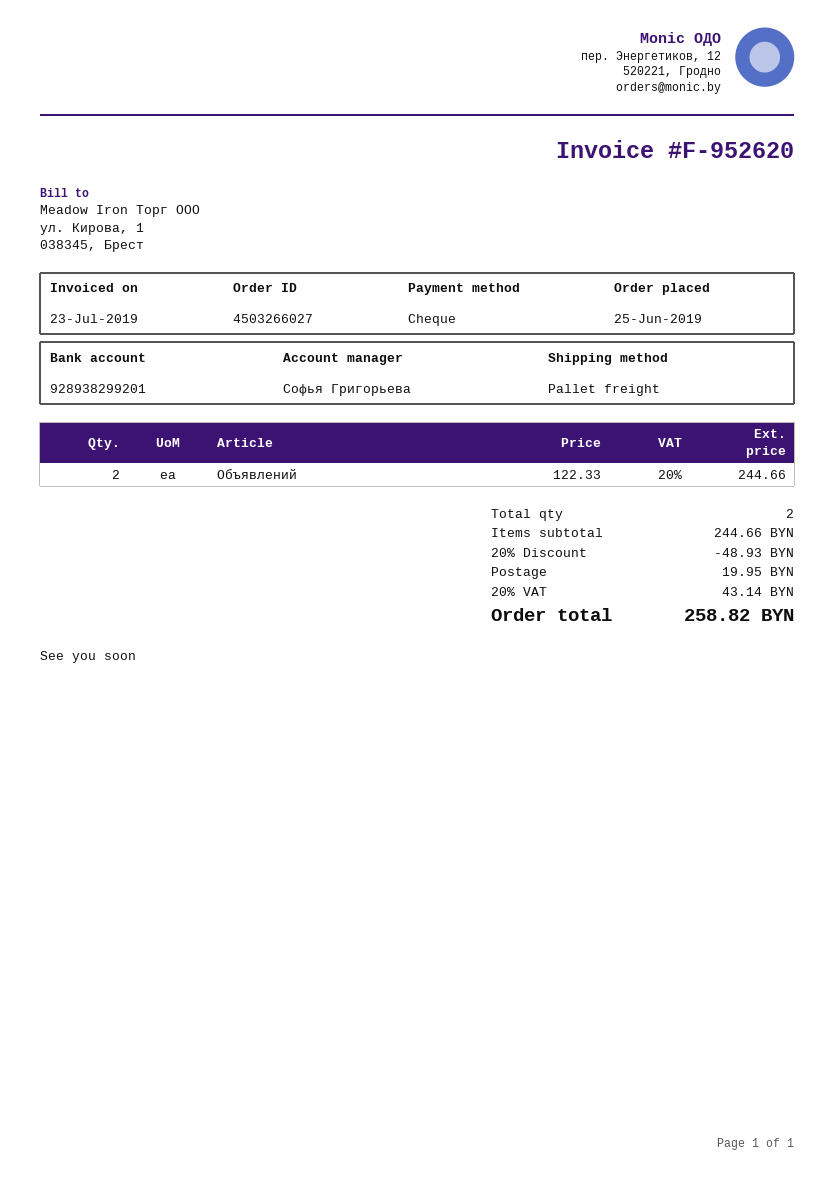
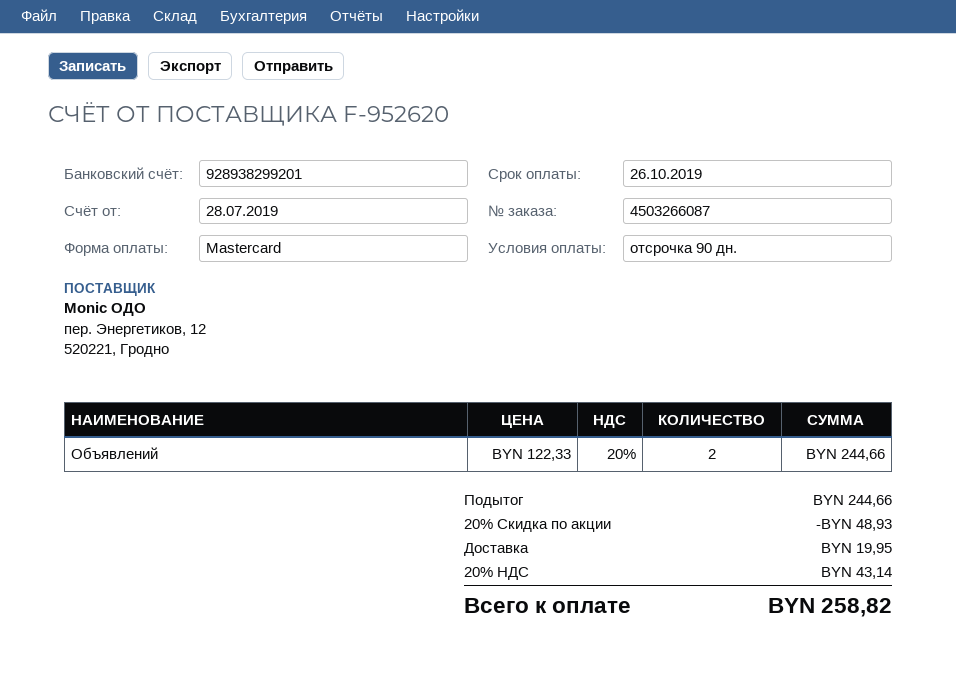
order number: 4503266027 -> 4503266087
invoice date: 2019-07-23 -> 2019-07-28
payment method: cheque -> Mastercard

